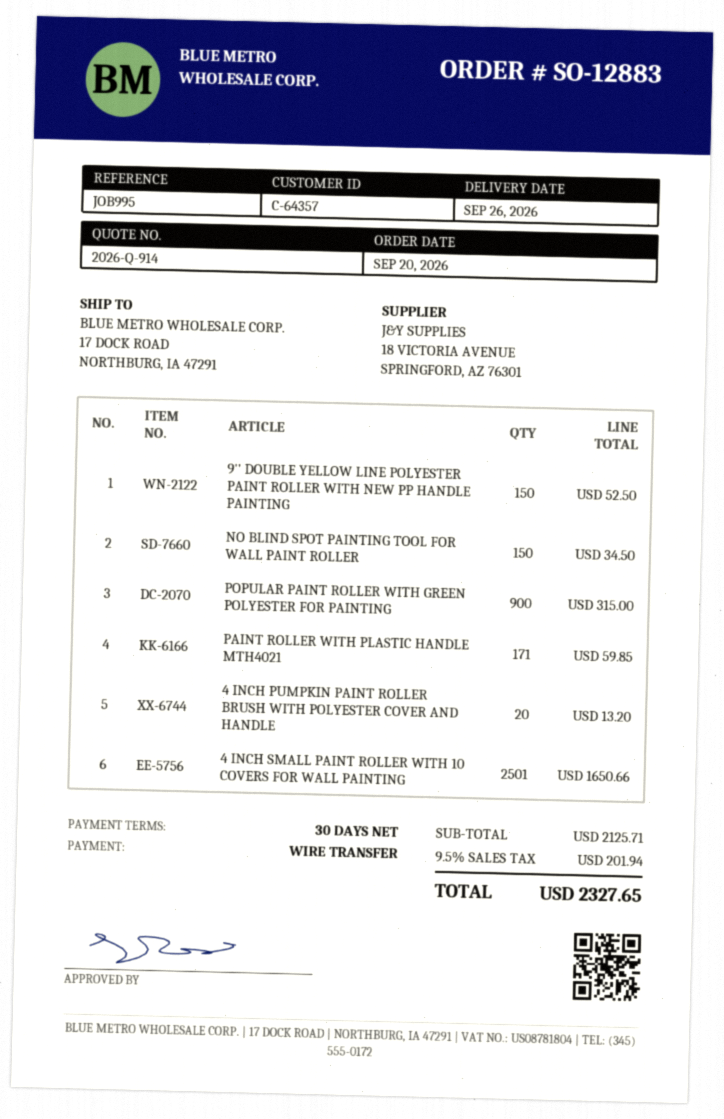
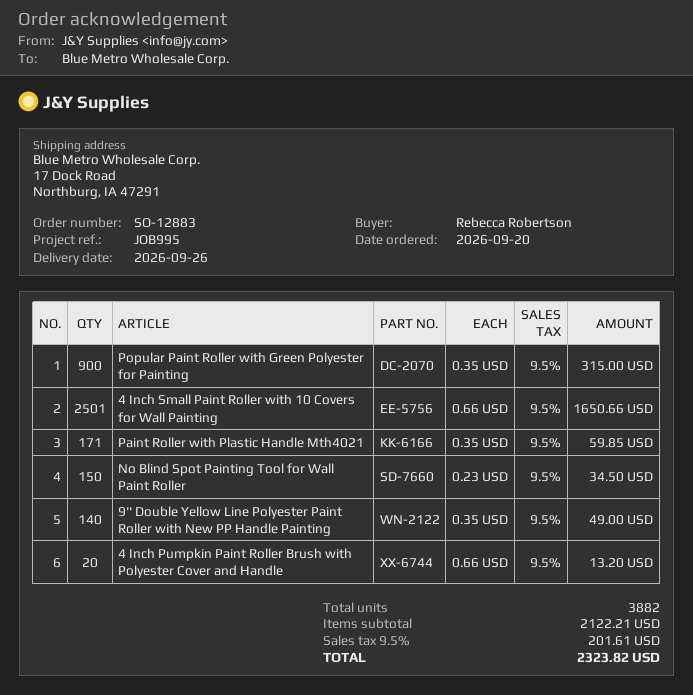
9'' DOUBLE YELLOW LINE POLYESTER PAINT ROLLER WITH NEW PP HANDLE PAINTING: 150 for 52.50 -> 140 for 49.00
subtotal: 2125.71 -> 2122.21
tax: 9.5% = 201.94 -> 9.5% = 201.61
total: 2327.65 -> 2323.82

